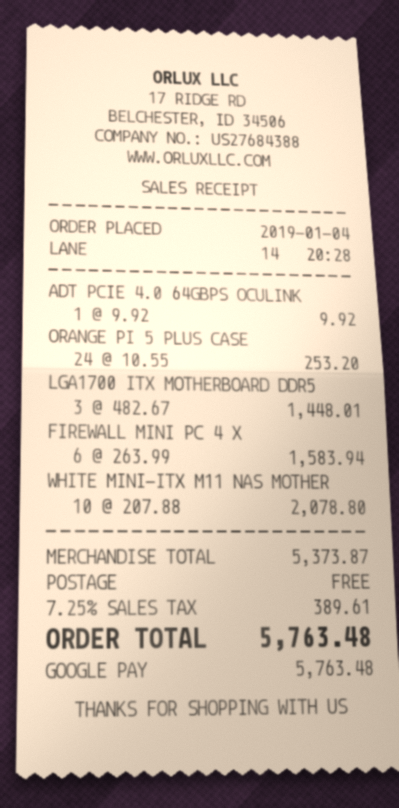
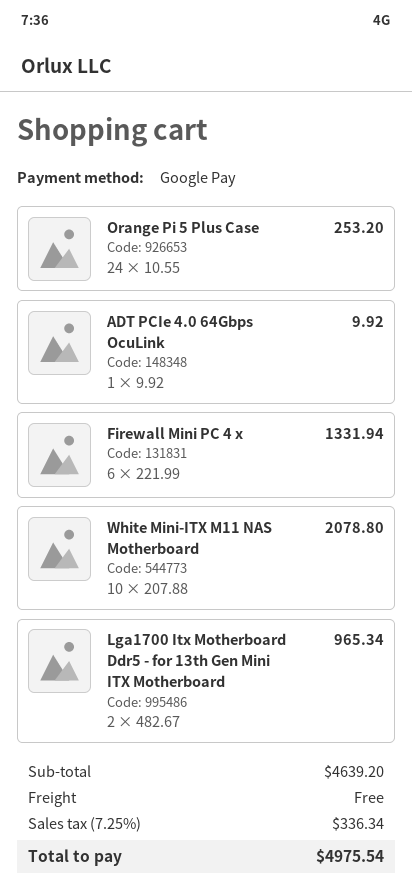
LGA1700 ITX MOTHERBOARD DDR5: 3 x 482.67 = 1448.01 -> 2 x 482.67 = 965.34
FIREWALL MINI PC 4 X: 6 x 263.99 = 1583.94 -> 6 x 221.99 = 1331.94
subtotal: 5373.87 -> 4639.20
tax: 7.25% = 389.61 -> 7.25% = 336.34
total: 5763.48 -> 4975.54

